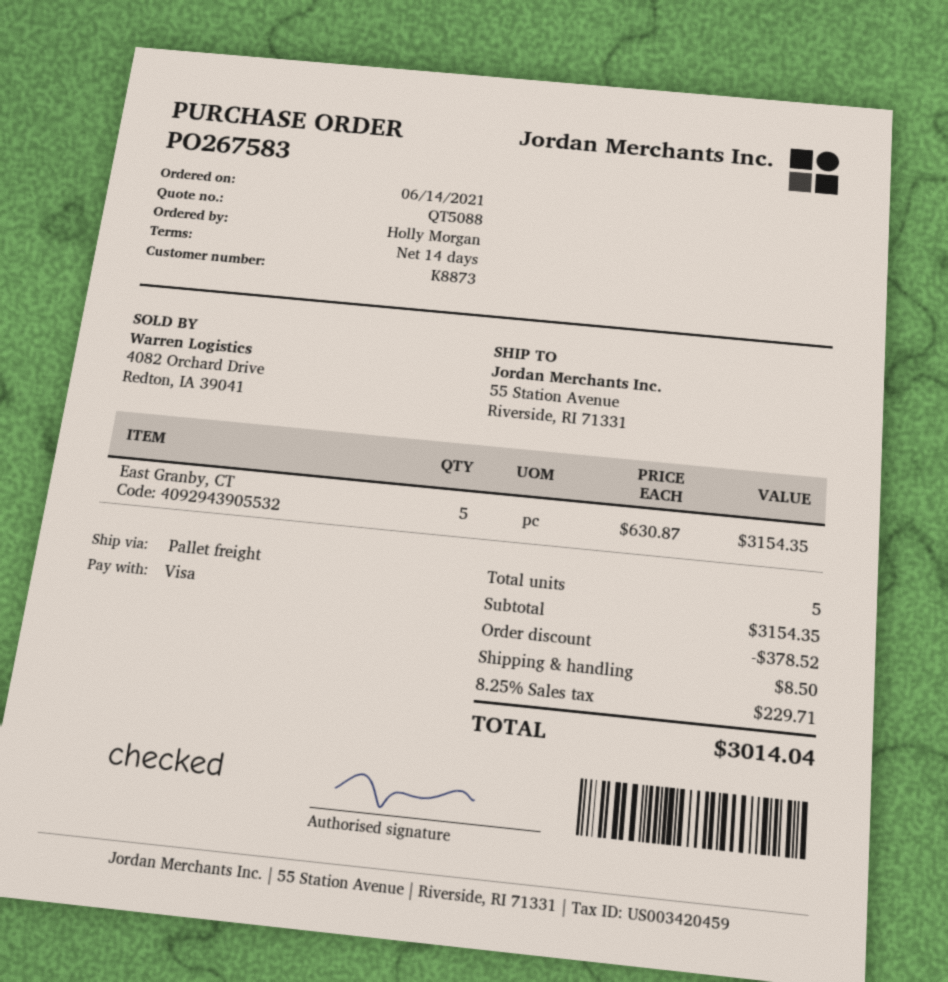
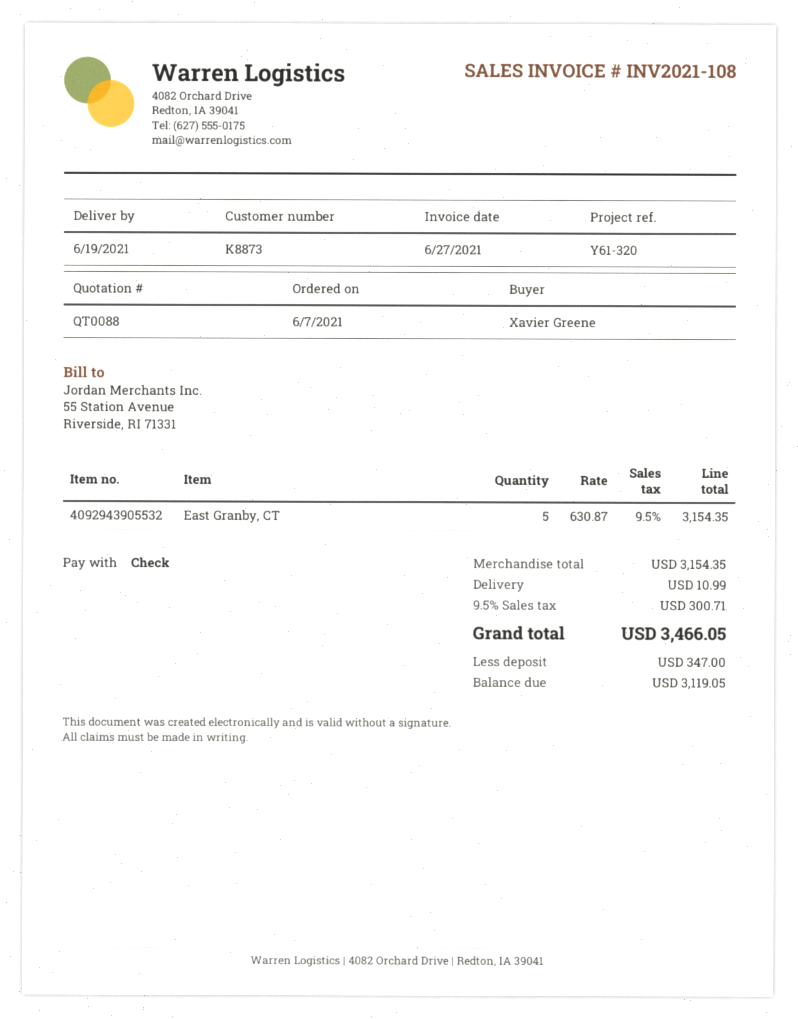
quote number: QT5088 -> QT0088
order date: 2021-06-14 -> 2021-06-07
ordered by: Holly Morgan -> Xavier Greene
payment method: Visa -> cheque
discount: 378.52 -> none
shipping: 8.50 -> 10.99
tax: 8.25% = 229.71 -> 9.5% = 300.71
total: 3014.04 -> 3466.05

